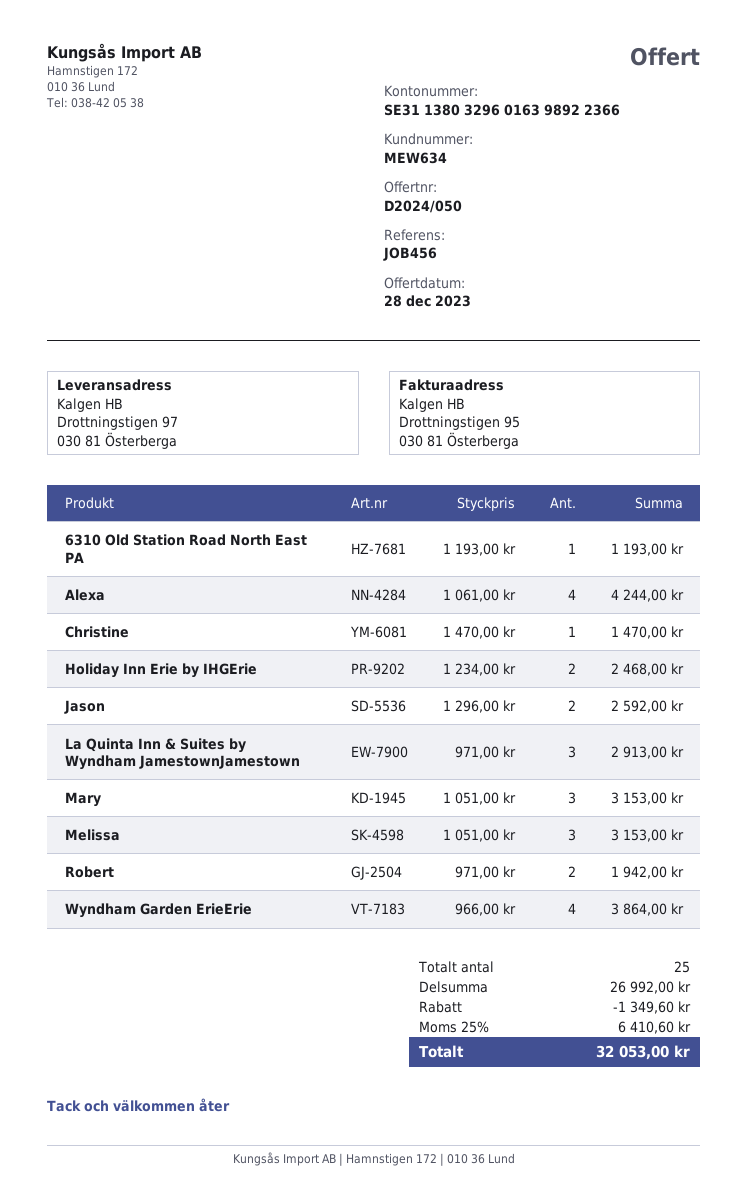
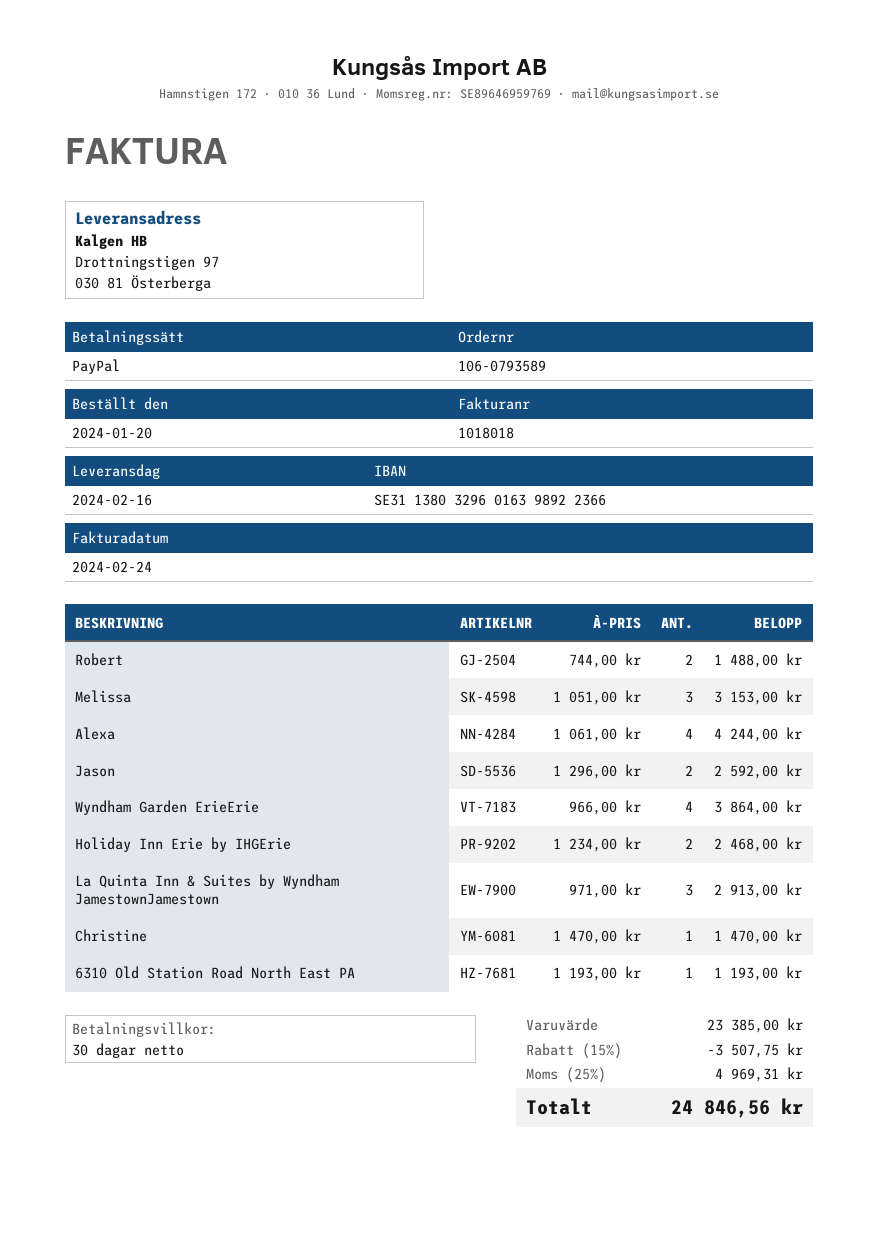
Mary: 3 x 1051.00 = 3153.00 -> none
Robert: 2 x 971.00 = 1942.00 -> 2 x 744.00 = 1488.00
subtotal: 26992.00 -> 23385.00
discount: 1349.60 -> 3507.75
tax: 25% = 6410.60 -> 25% = 4969.31
total: 32053.00 -> 24846.56

